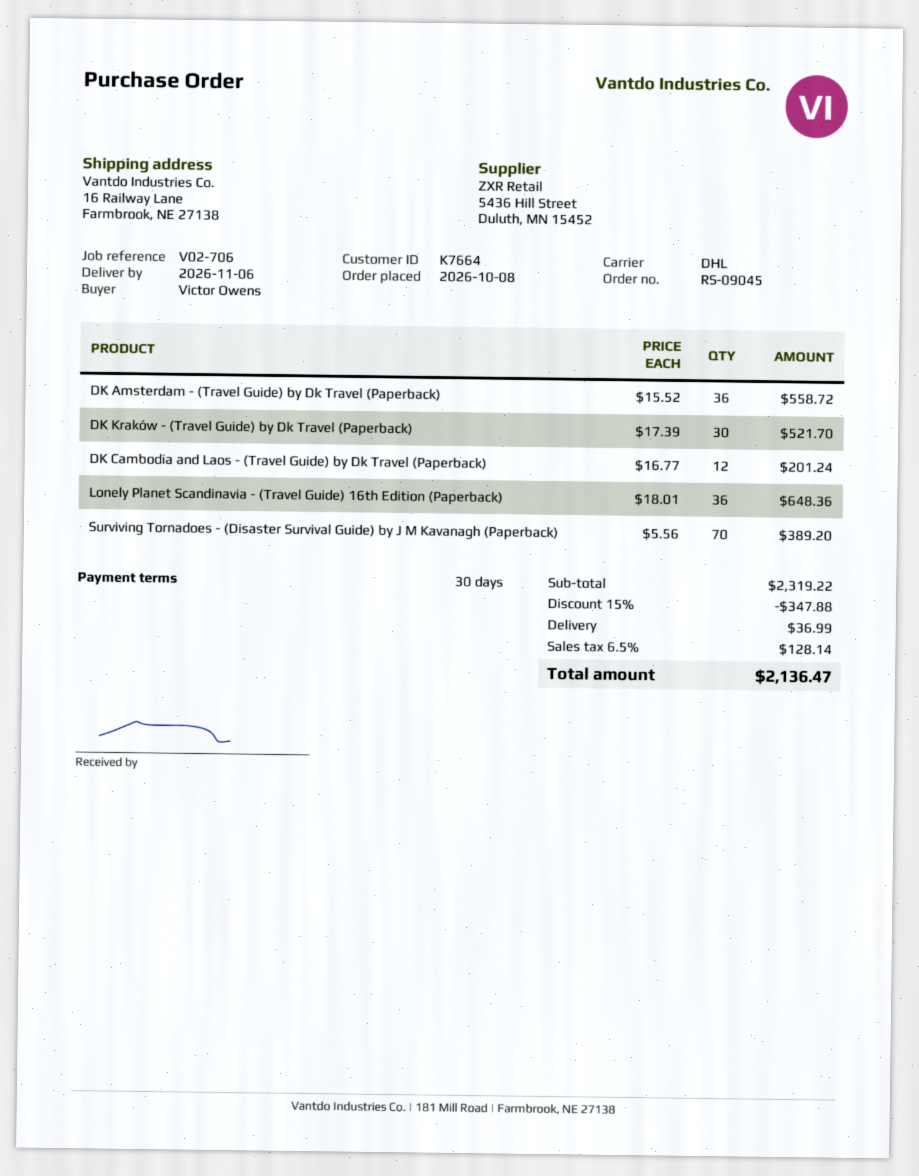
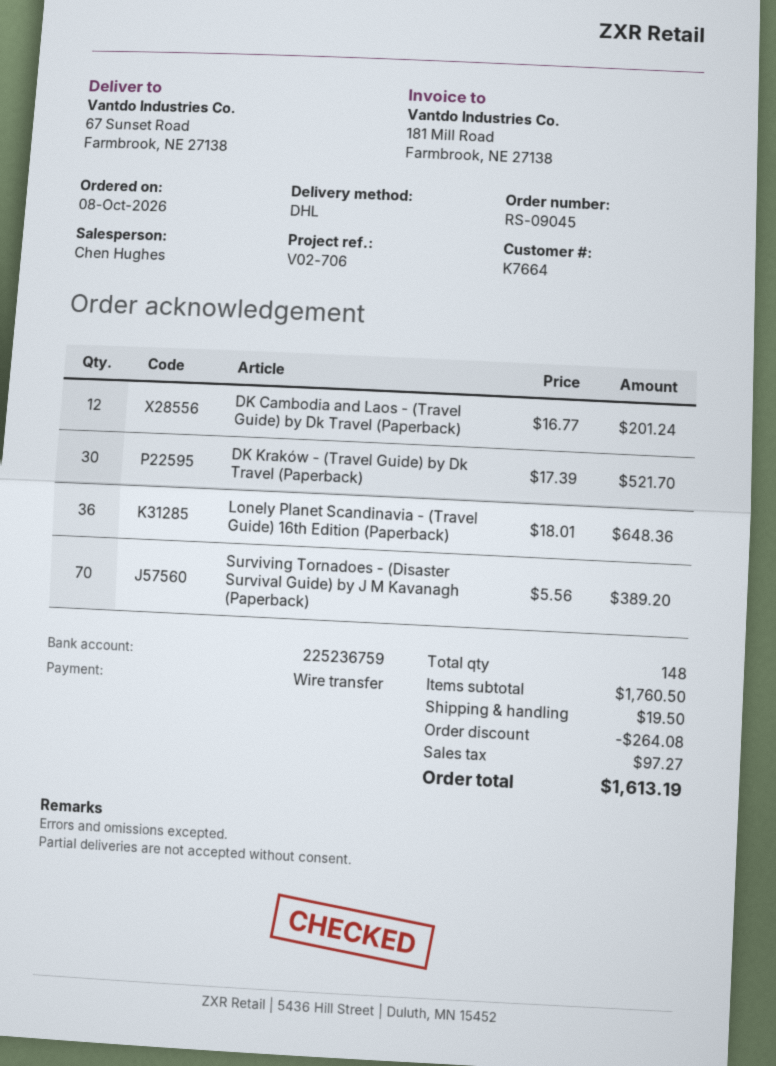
ship to: 16 Railway Lane, Farmbrook, NE 27138 -> 67 Sunset Road, Farmbrook, NE 27138
DK Amsterdam - (Travel Guide) by Dk Travel (Paperback): 36 x 15.52 = 558.72 -> none
subtotal: 2319.22 -> 1760.50
discount: 347.88 -> 264.08
shipping: 36.99 -> 19.50
tax: 128.14 -> 97.27
total: 2136.47 -> 1613.19

